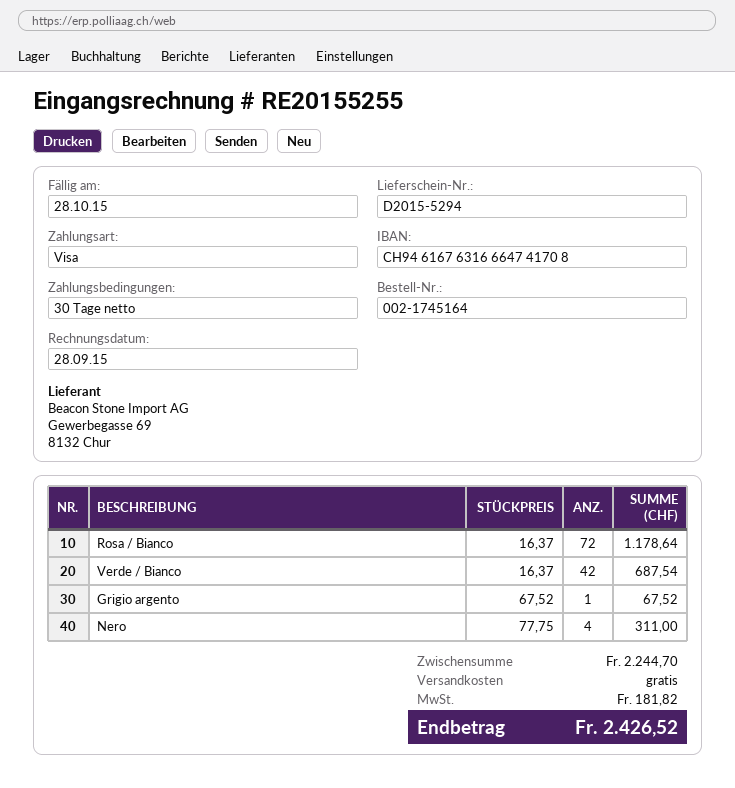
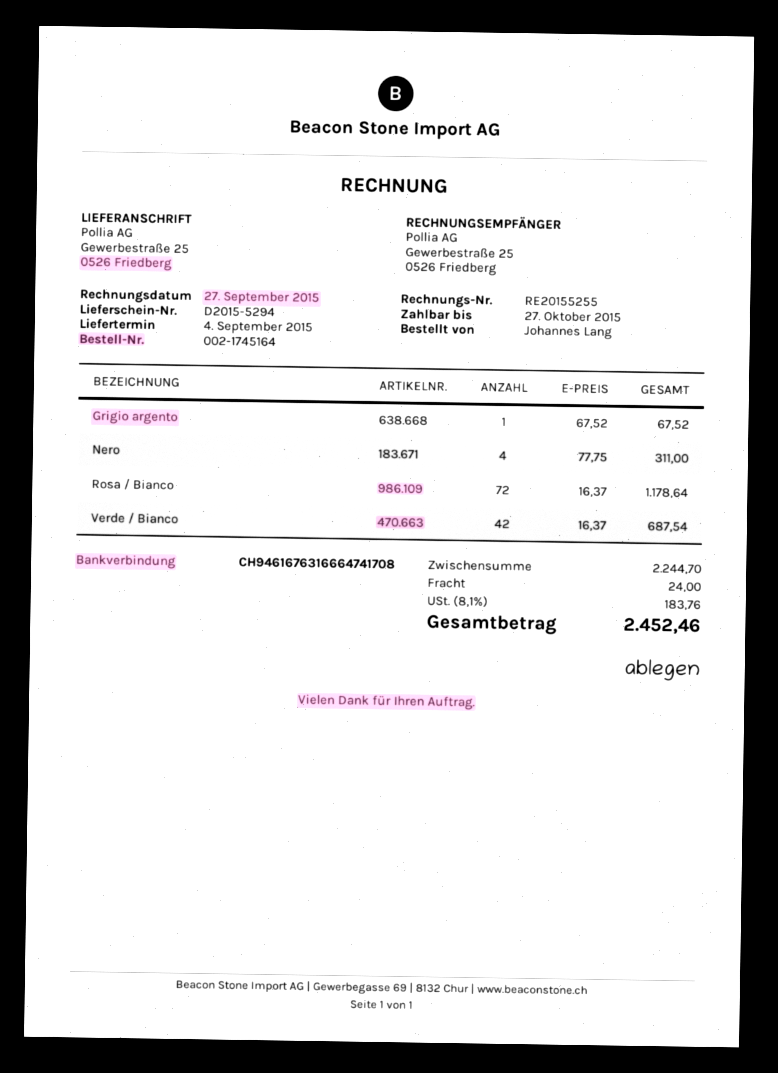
invoice date: 2015-09-28 -> 2015-09-27
due date: 2015-10-28 -> 2015-10-27
shipping: 0.00 -> 24.00
tax: 181.82 -> 183.76
total: 2426.52 -> 2452.46

